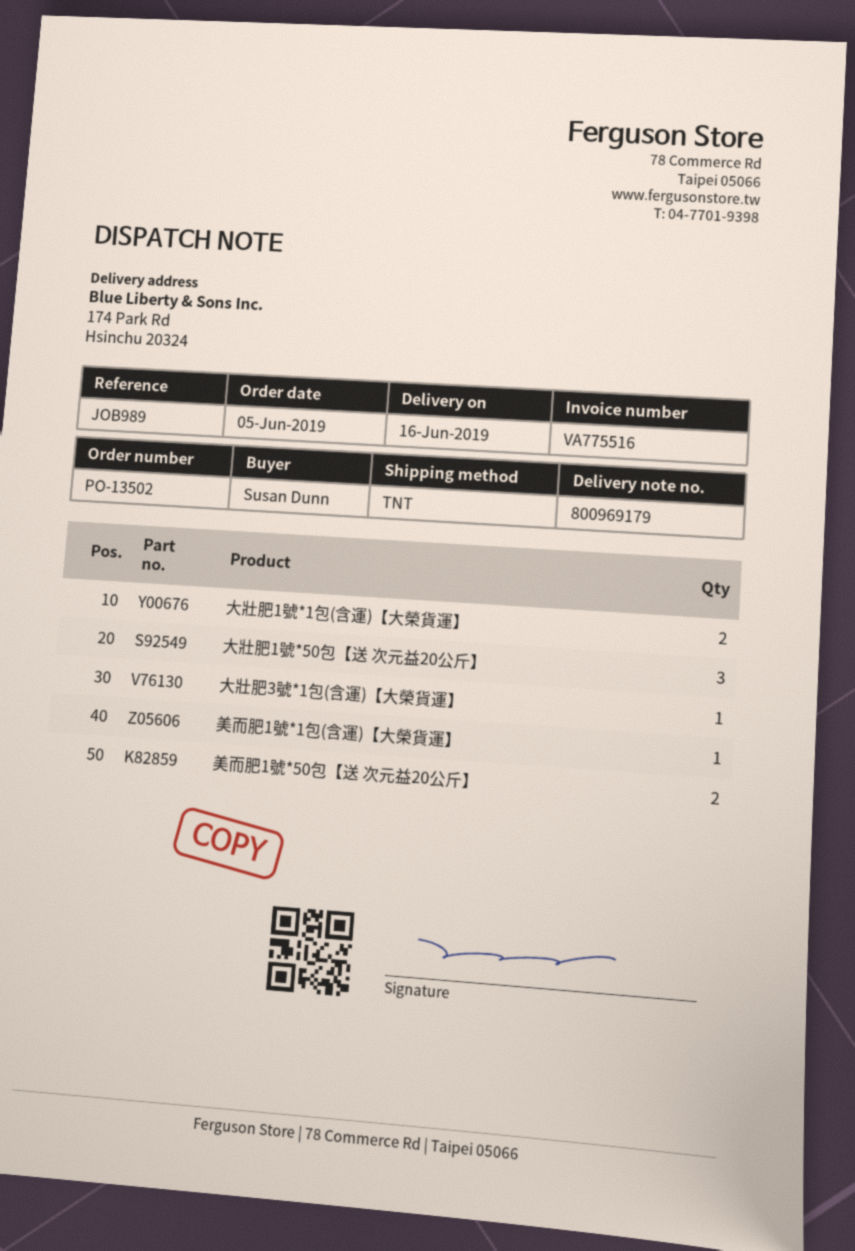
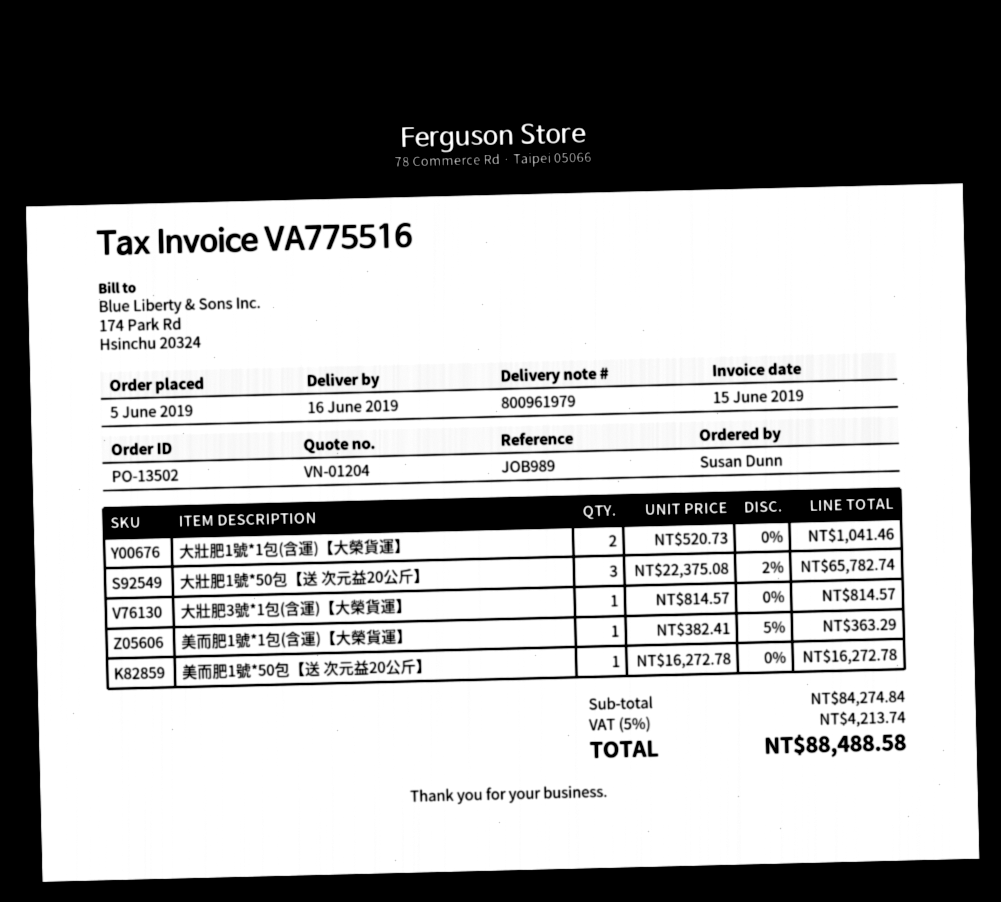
delivery note number: 800969179 -> 800961979
美而肥1號*50包【送 次元益20公斤】: 2 -> 1

